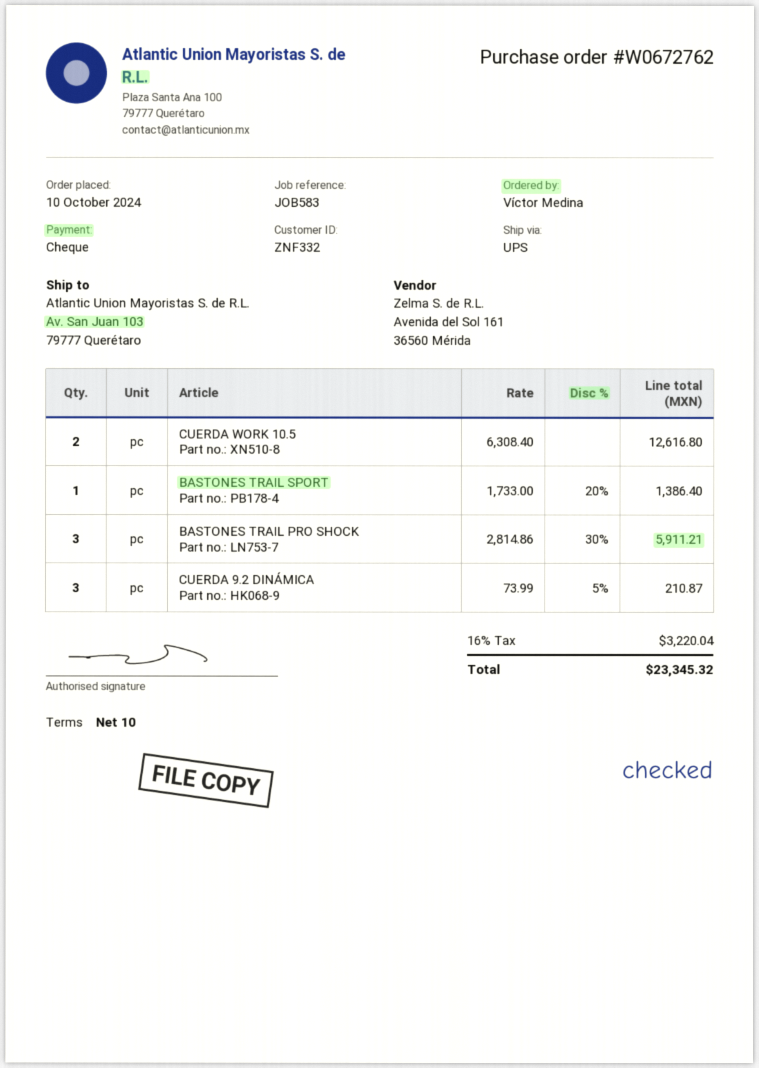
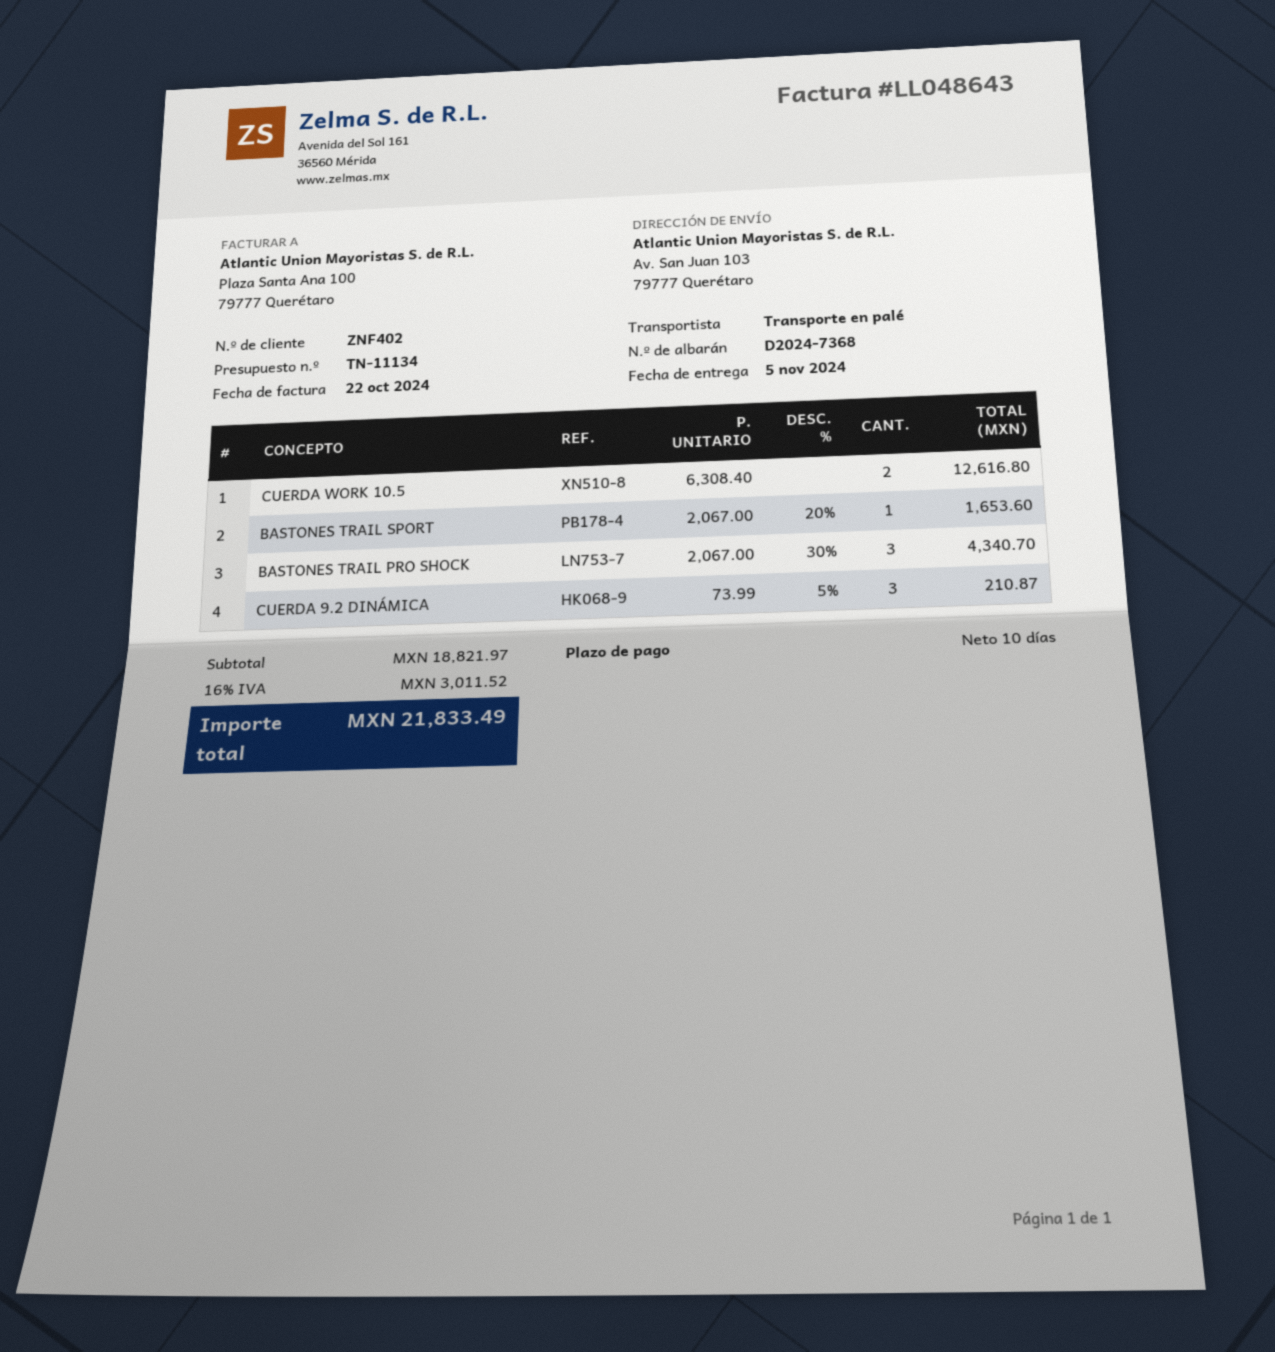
customer number: ZNF332 -> ZNF402
shipping method: UPS -> pallet freight
BASTONES TRAIL SPORT: 1 x 1733.00 - 20% = 1386.40 -> 1 x 2067.00 - 20% = 1653.60
BASTONES TRAIL PRO SHOCK: 3 x 2814.86 - 30% = 5911.21 -> 3 x 2067.00 - 30% = 4340.70
tax: 16% = 3220.04 -> 16% = 3011.52
total: 23345.32 -> 21833.49

